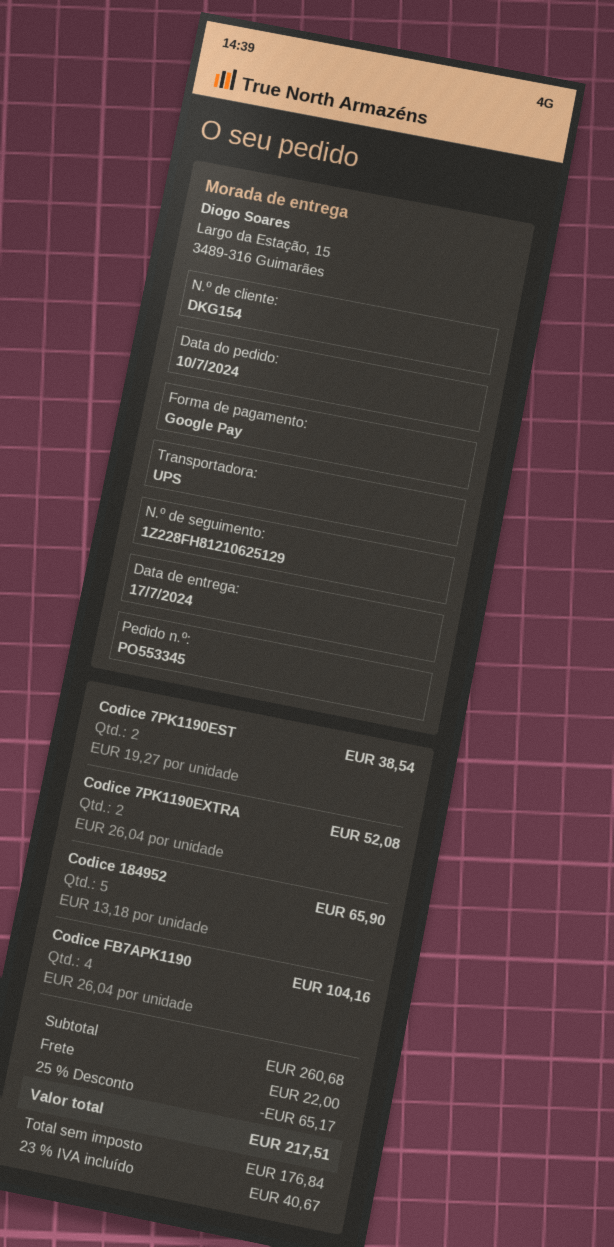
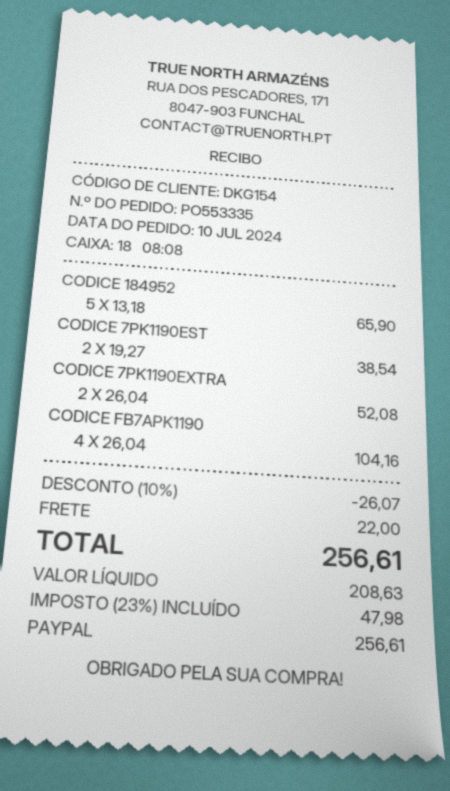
order number: PO553345 -> PO553335
payment method: Google Pay -> PayPal
discount: 25% = 65.17 -> 10% = 26.07
net: 176.84 -> 208.63
tax: 23% = 40.67 -> 23% = 47.98
total: 217.51 -> 256.61

